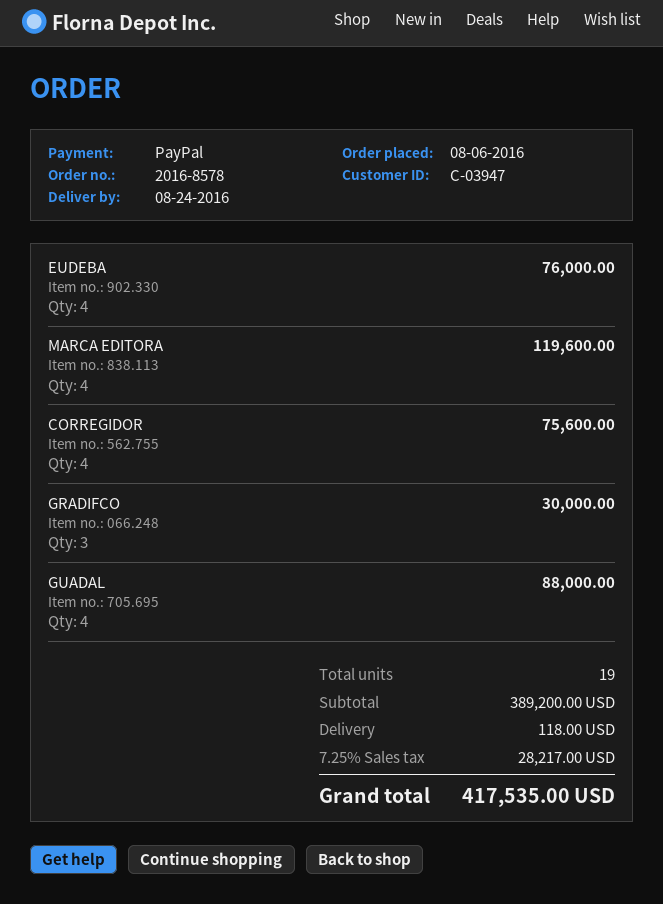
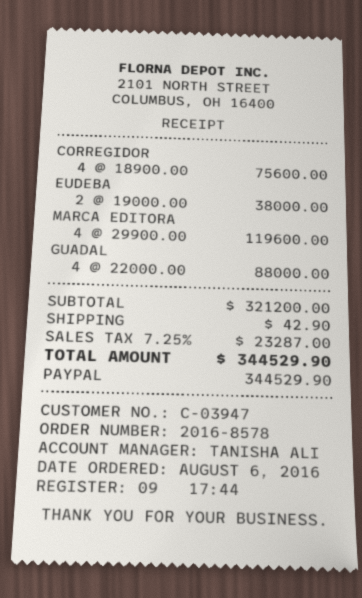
EUDEBA: 4 for 76000.00 -> 2 for 38000.00
GRADIFCO: 3 for 30000.00 -> none
subtotal: 389200.00 -> 321200.00
shipping: 118.00 -> 42.90
tax: 7.25% = 28217.00 -> 7.25% = 23287.00
total: 417535.00 -> 344529.90

